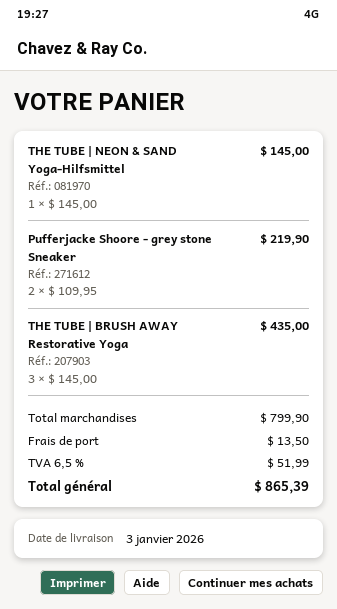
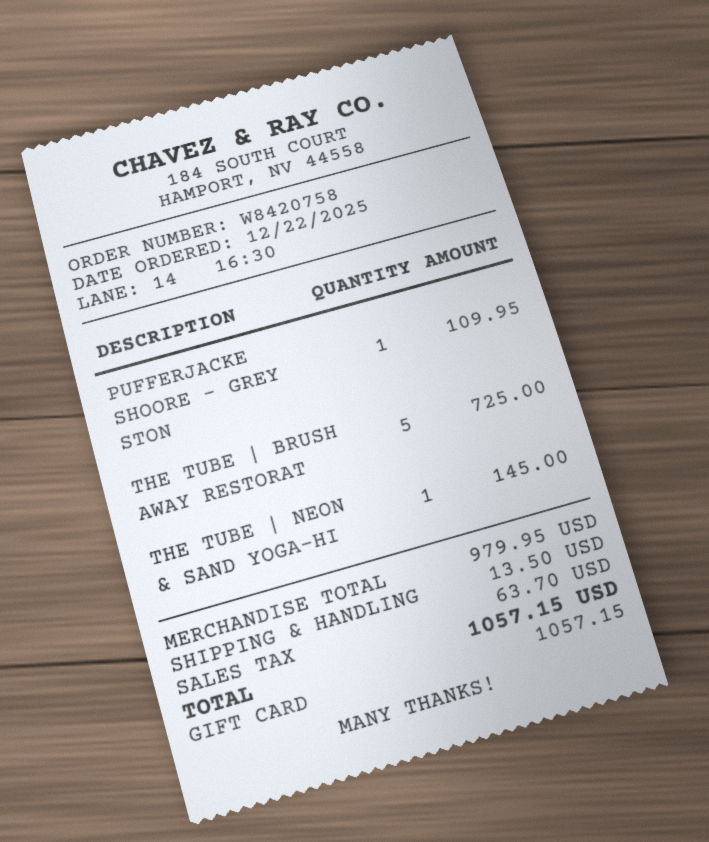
Pufferjacke Shoore - grey stone Sneaker: 2 for 219.90 -> 1 for 109.95
THE TUBE | BRUSH AWAY Restorative Yoga: 3 for 435.00 -> 5 for 725.00
subtotal: 799.90 -> 979.95
tax: 51.99 -> 63.70
total: 865.39 -> 1057.15

